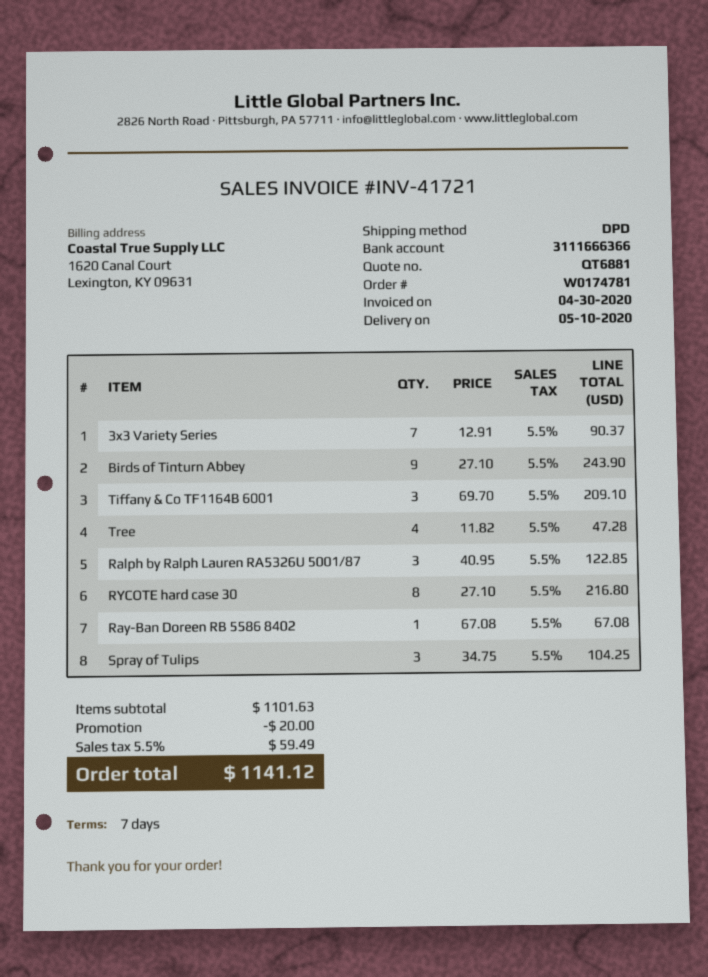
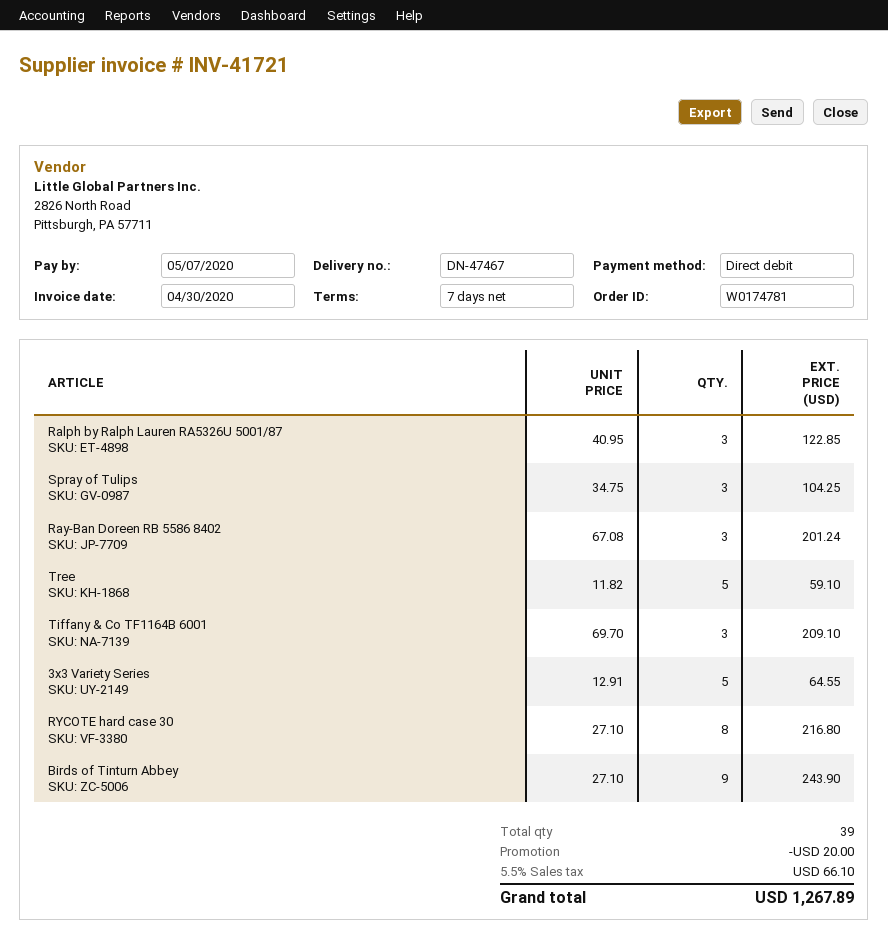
3x3 Variety Series: 7 x 12.91 = 90.37 -> 5 x 12.91 = 64.55
Tree: 4 x 11.82 = 47.28 -> 5 x 11.82 = 59.10
Ray-Ban Doreen RB 5586 8402: 1 x 67.08 = 67.08 -> 3 x 67.08 = 201.24
tax: 5.5% = 59.49 -> 5.5% = 66.10
total: 1141.12 -> 1267.89

